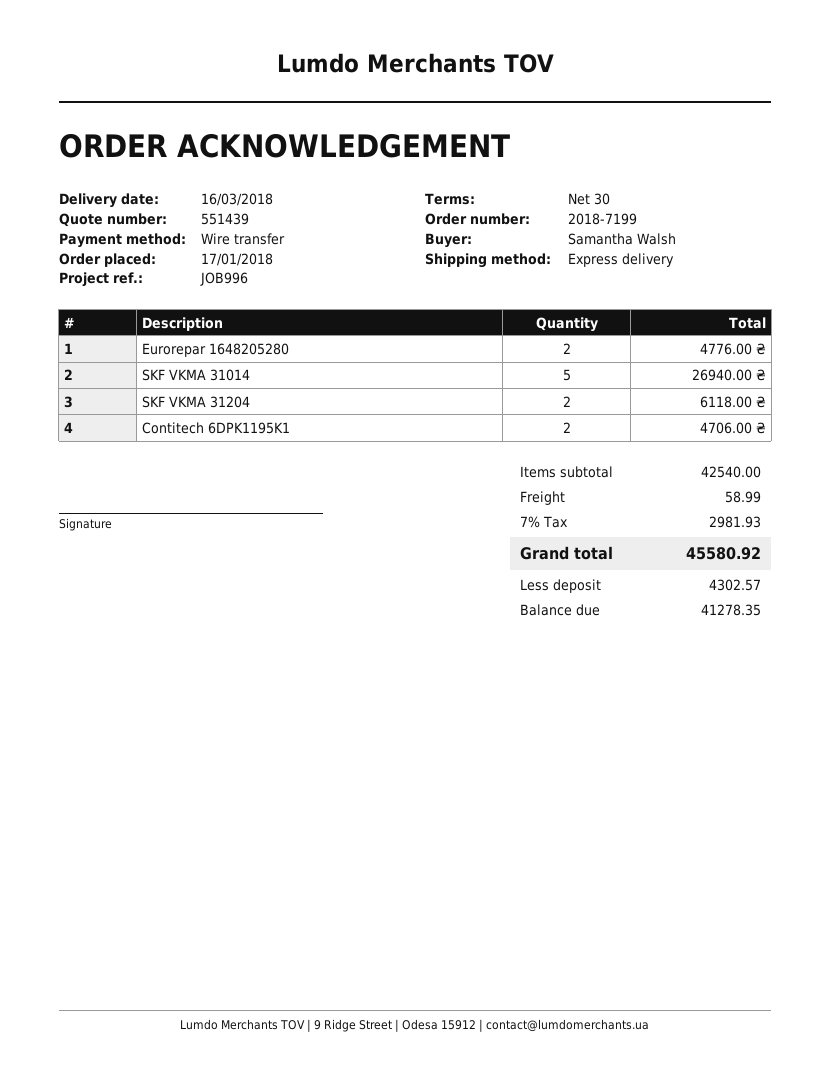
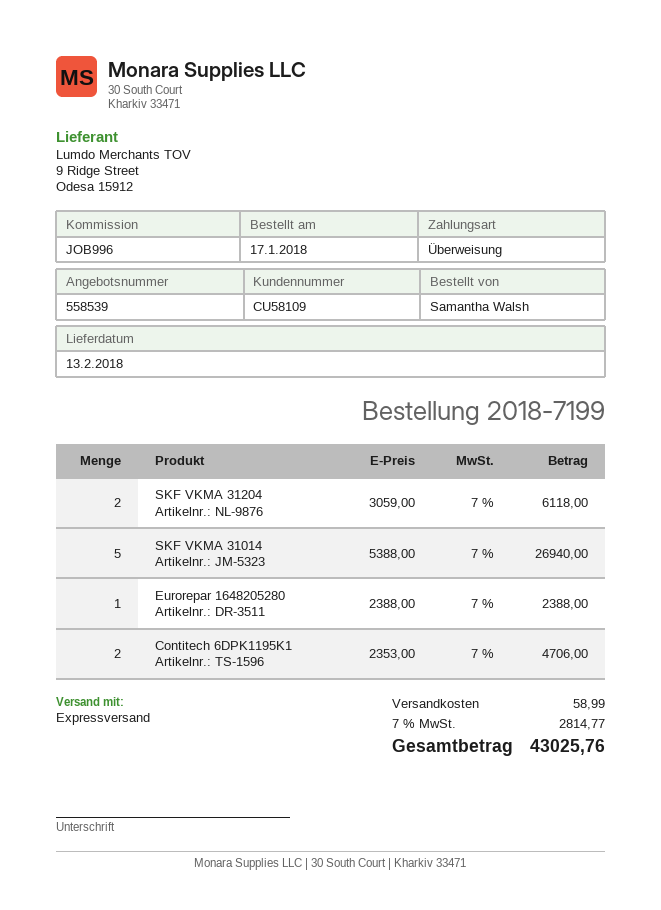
quote number: 551439 -> 558539
delivery date: 2018-03-16 -> 2018-02-13
Eurorepar 1648205280: 2 for 4776.00 -> 1 for 2388.00
tax: 7% = 2981.93 -> 7% = 2814.77
total: 45580.92 -> 43025.76

